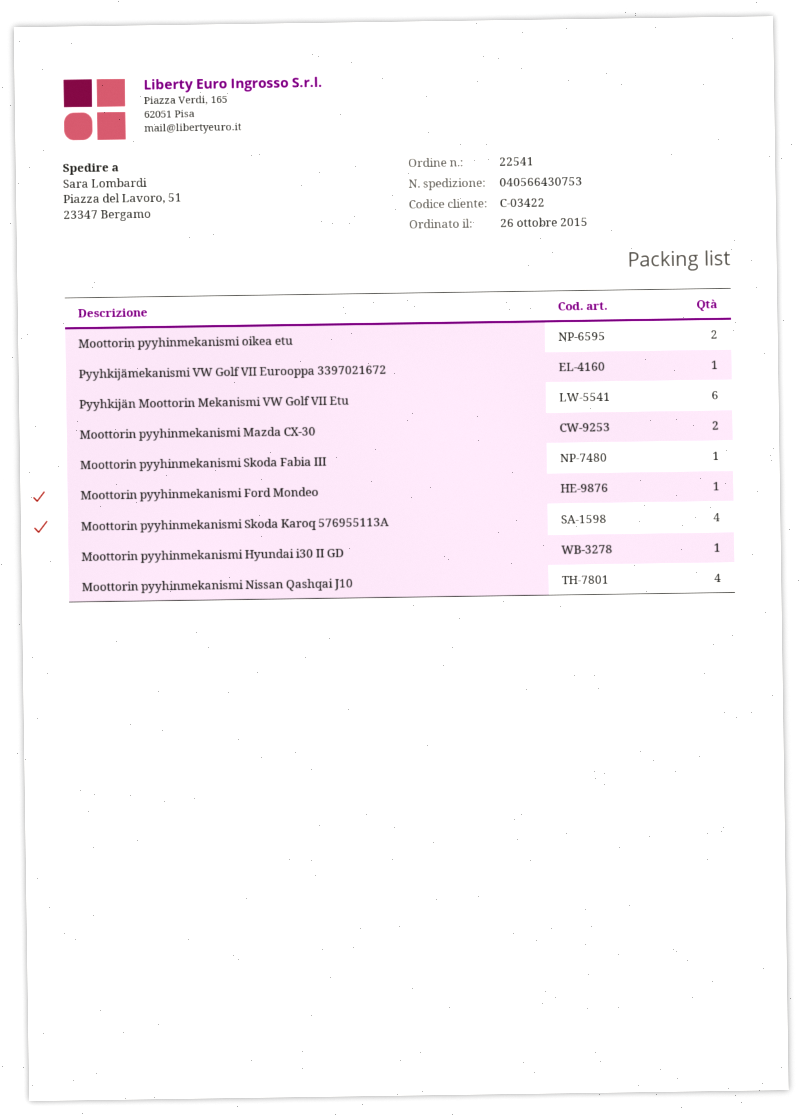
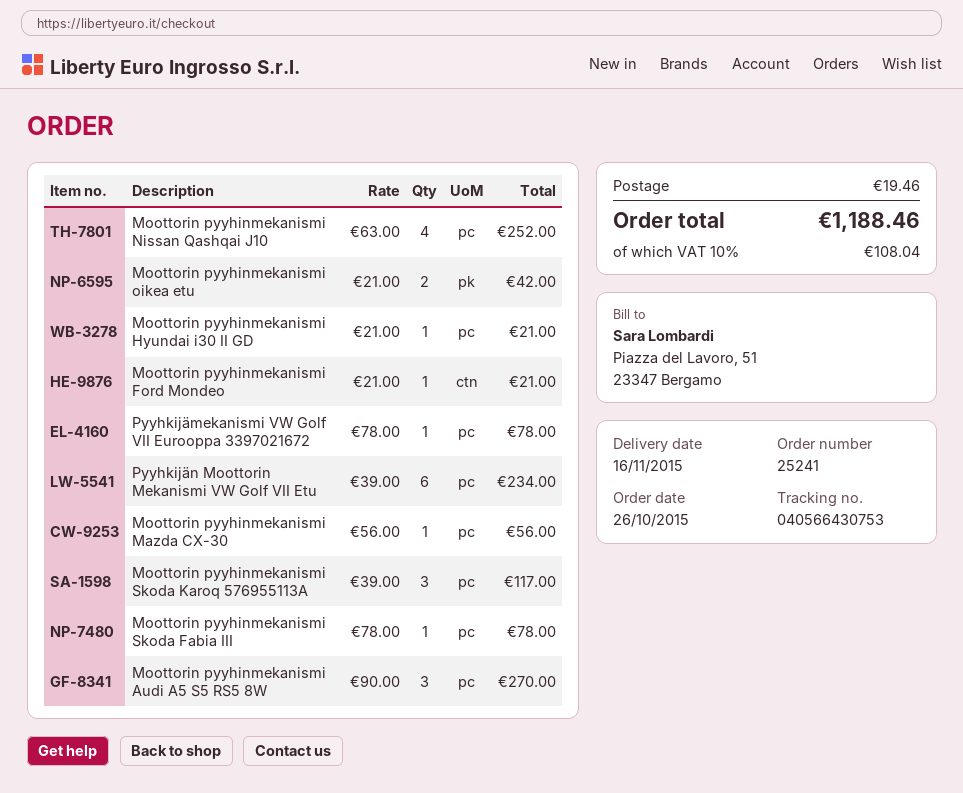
order number: 22541 -> 25241
Moottorin pyyhinmekanismi Mazda CX-30: 2 -> 1
Moottorin pyyhinmekanismi Skoda Karoq 576955113A: 4 -> 3
Moottorin pyyhinmekanismi Audi A5 S5 RS5 8W: none -> 3

